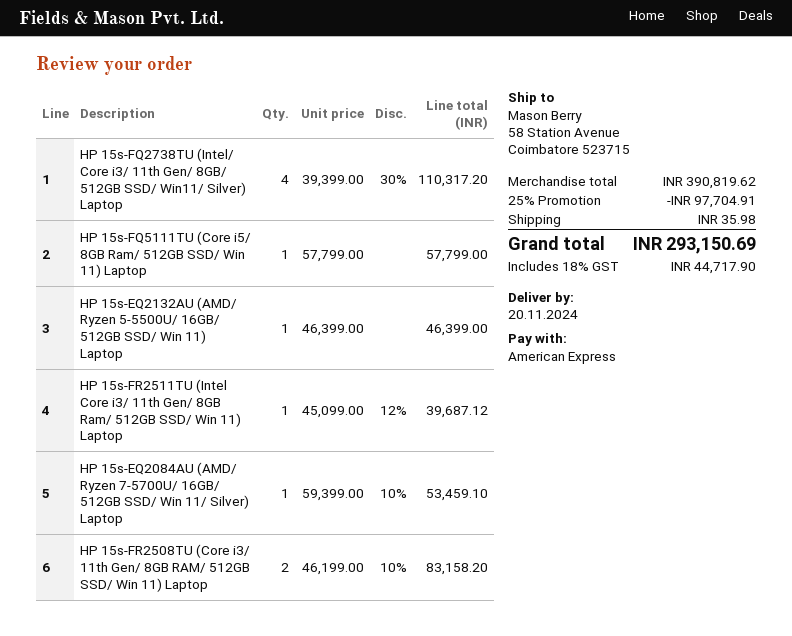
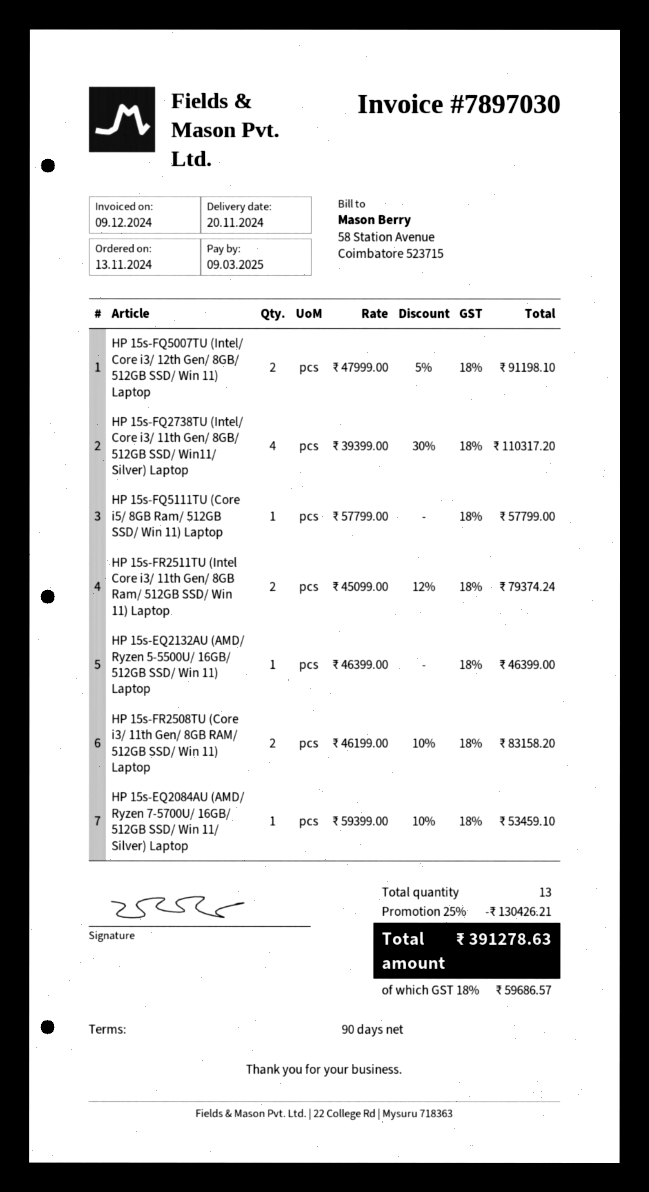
HP 15s-FR2511TU (Intel Core i3/ 11th Gen/ 8GB Ram/ 512GB SSD/ Win 11) Laptop: 1 x 45099.00 - 12% = 39687.12 -> 2 x 45099.00 - 12% = 79374.24
HP 15s-FQ5007TU (Intel/ Core i3/ 12th Gen/ 8GB/ 512GB SSD/ Win 11) Laptop: none -> 2 x 47999.00 - 5% = 91198.10
discount: 25% = 97704.91 -> 25% = 130426.21
shipping: 35.98 -> none
tax: 18% = 44717.90 -> 18% = 59686.57
total: 293150.69 -> 391278.63

